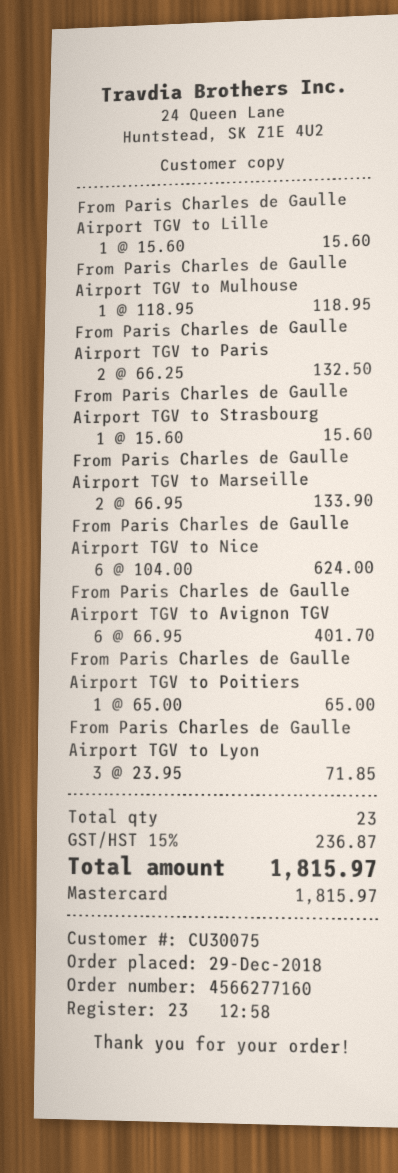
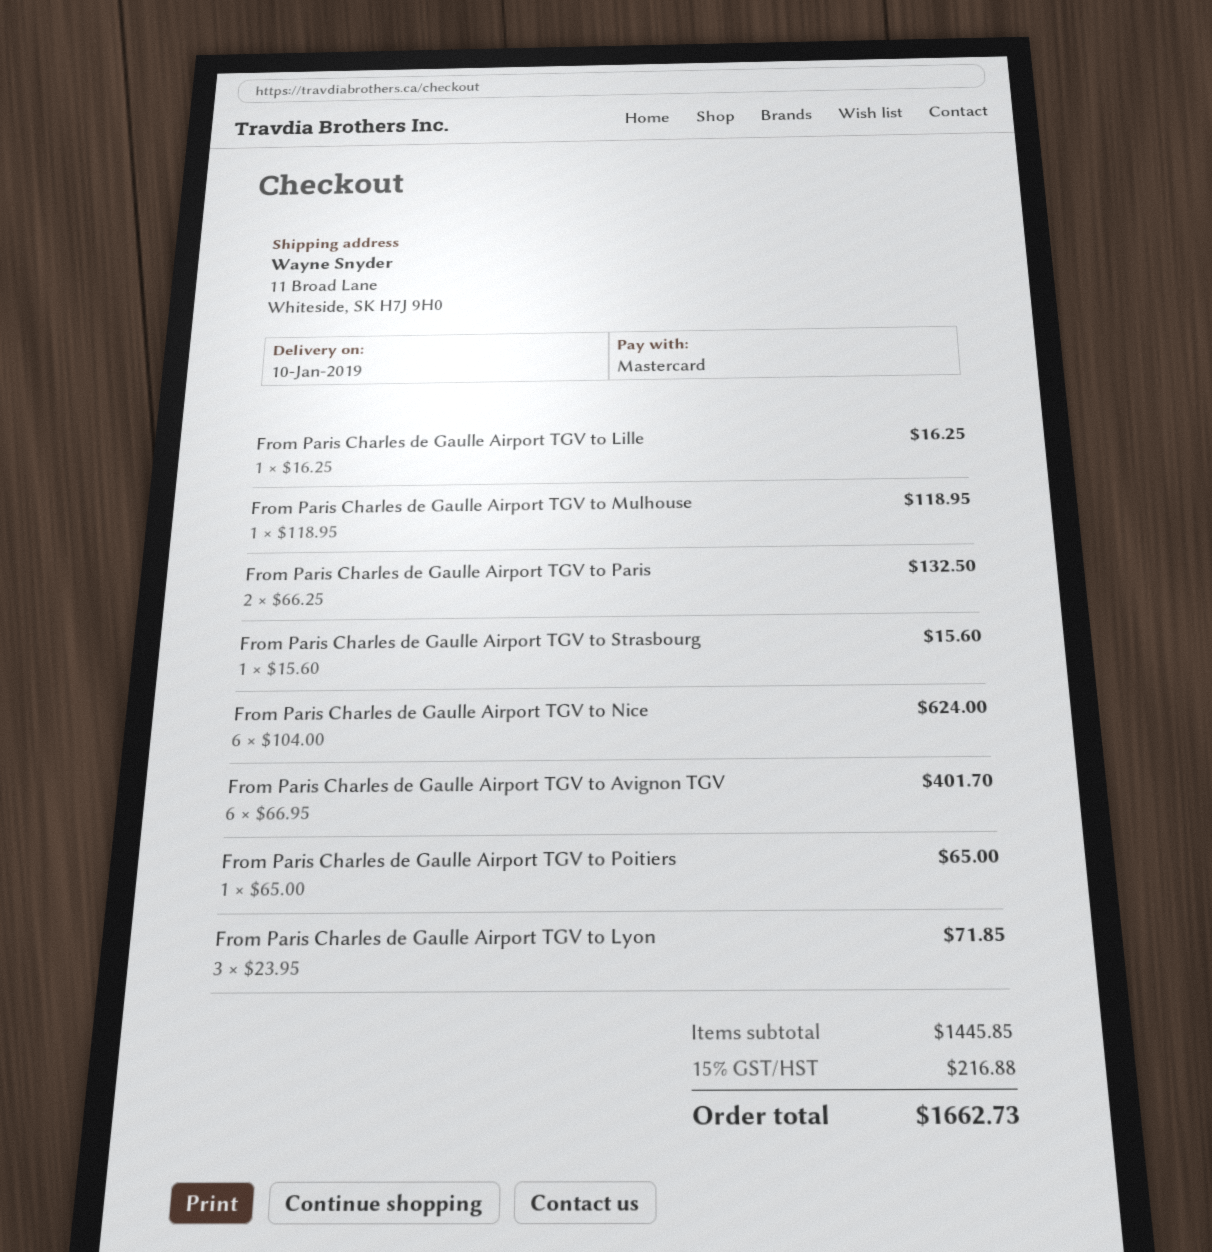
From Paris Charles de Gaulle Airport TGV to Lille: 1 x 15.60 = 15.60 -> 1 x 16.25 = 16.25
From Paris Charles de Gaulle Airport TGV to Marseille: 2 x 66.95 = 133.90 -> none
tax: 15% = 236.87 -> 15% = 216.88
total: 1815.97 -> 1662.73

